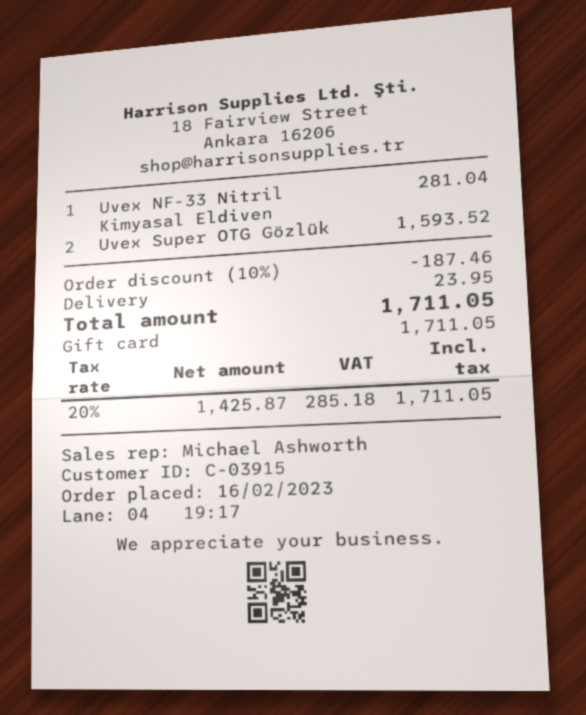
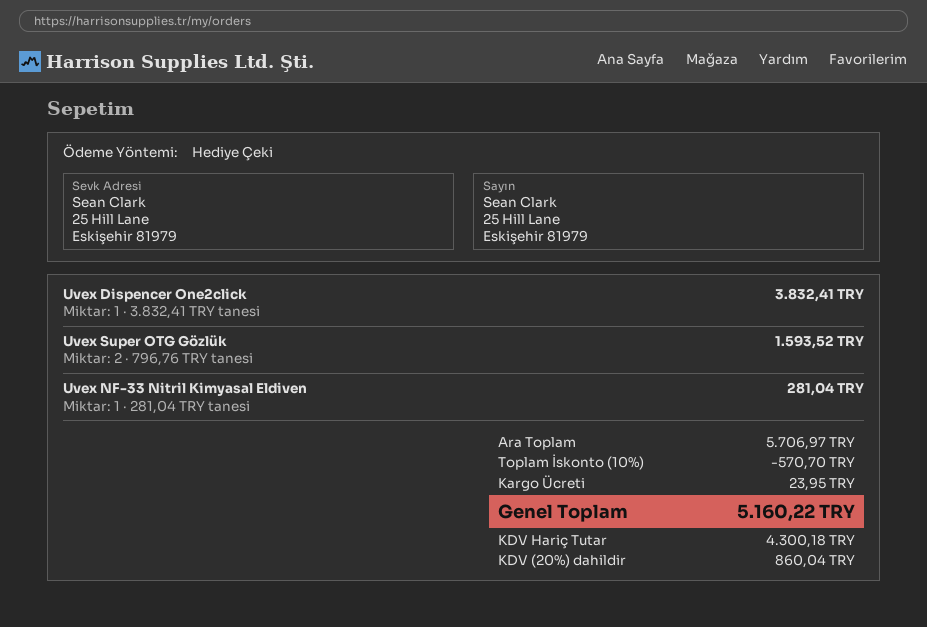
Uvex Dispencer One2click: none -> 1 for 3832.41
discount: 10% = 187.46 -> 10% = 570.70
net: 1425.87 -> 4300.18
tax: 20% = 285.18 -> 20% = 860.04
total: 1711.05 -> 5160.22

